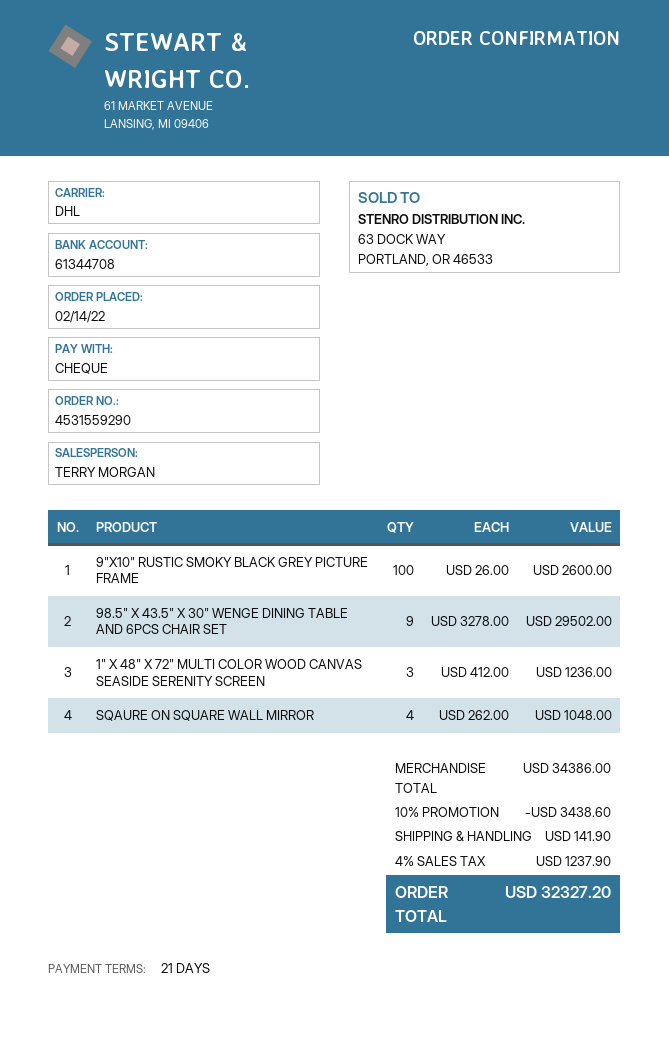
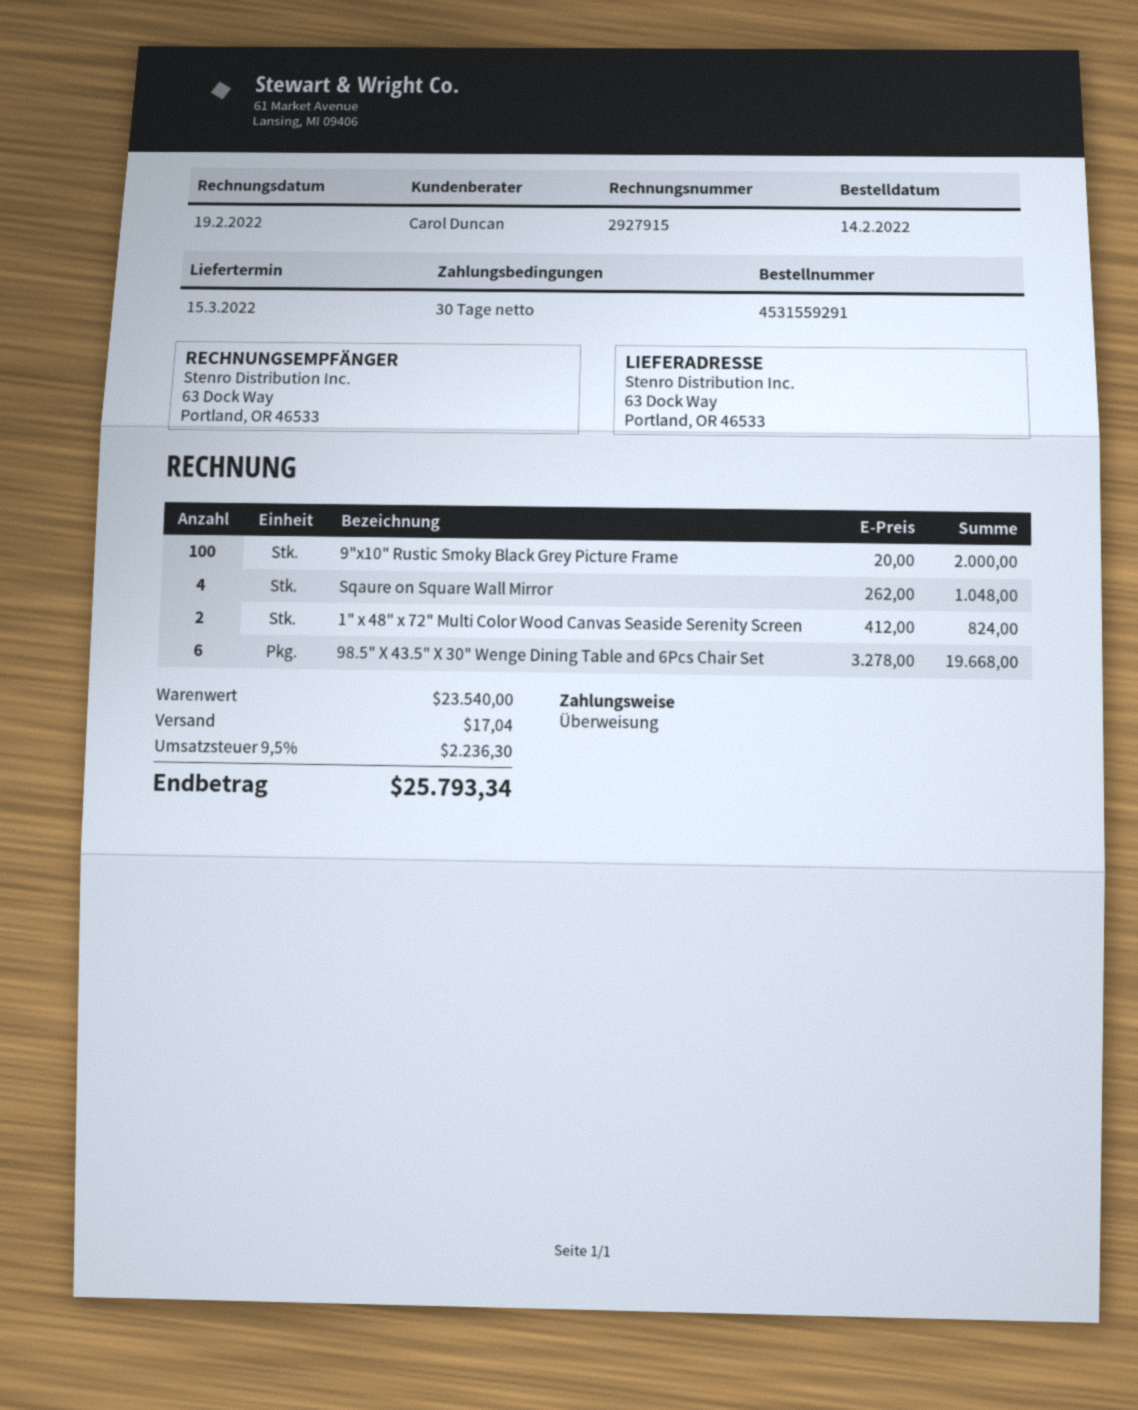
order number: 4531559290 -> 4531559291
payment terms: 21 days -> 30 days
sales rep: TERRY MORGAN -> Carol Duncan
payment method: cheque -> bank transfer
9"X10" RUSTIC SMOKY BLACK GREY PICTURE FRAME: 100 x 26.00 = 2600.00 -> 100 x 20.00 = 2000.00
98.5" X 43.5" X 30" WENGE DINING TABLE AND 6PCS CHAIR SET: 9 x 3278.00 = 29502.00 -> 6 x 3278.00 = 19668.00
1" X 48" X 72" MULTI COLOR WOOD CANVAS SEASIDE SERENITY SCREEN: 3 x 412.00 = 1236.00 -> 2 x 412.00 = 824.00
subtotal: 34386.00 -> 23540.00
discount: 10% = 3438.60 -> none
shipping: 141.90 -> 17.04
tax: 4% = 1237.90 -> 9.5% = 2236.30
total: 32327.20 -> 25793.34

